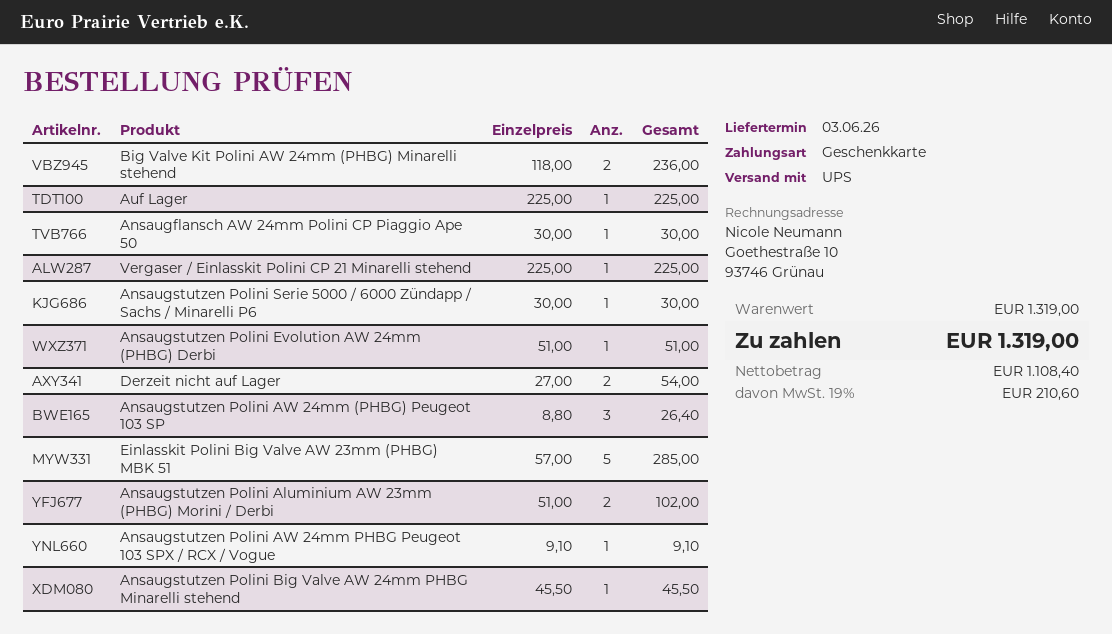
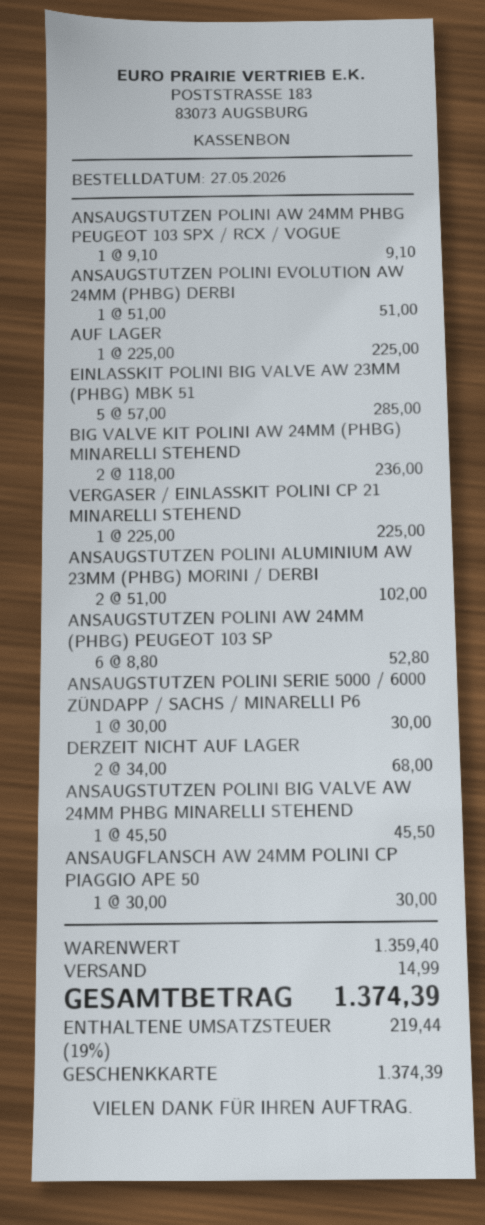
Derzeit nicht auf Lager: 2 x 27.00 = 54.00 -> 2 x 34.00 = 68.00
Ansaugstutzen Polini AW 24mm (PHBG) Peugeot 103 SP: 3 x 8.80 = 26.40 -> 6 x 8.80 = 52.80
subtotal: 1319.00 -> 1359.40
shipping: none -> 14.99
tax: 19% = 210.60 -> 19% = 219.44
total: 1319.00 -> 1374.39

